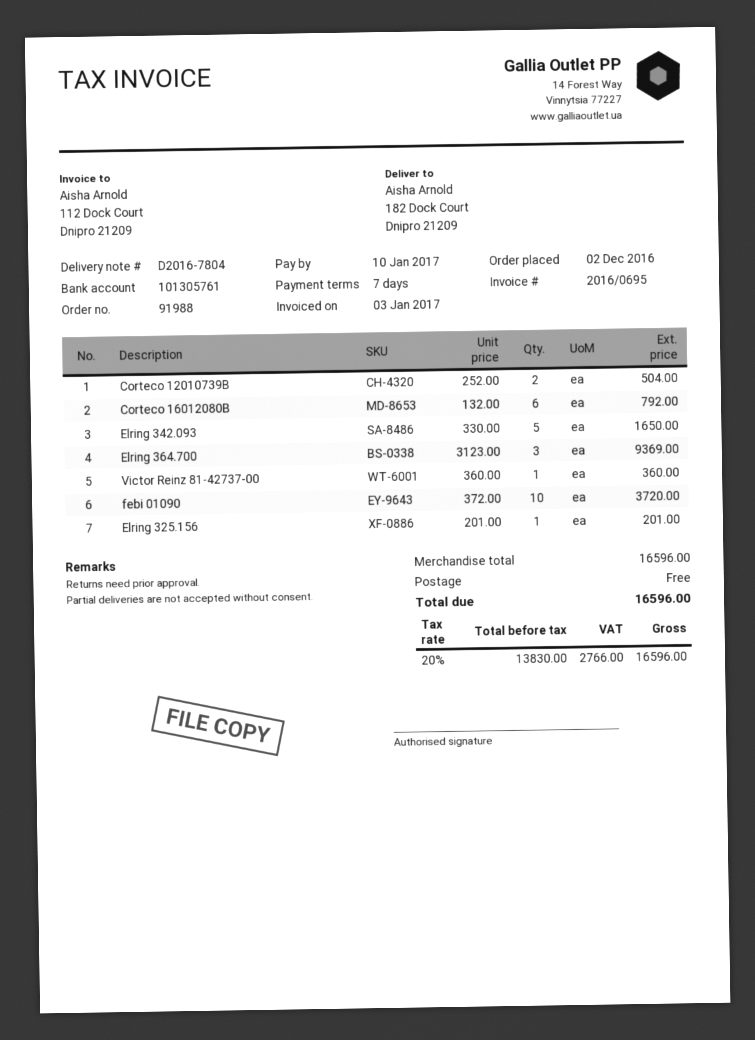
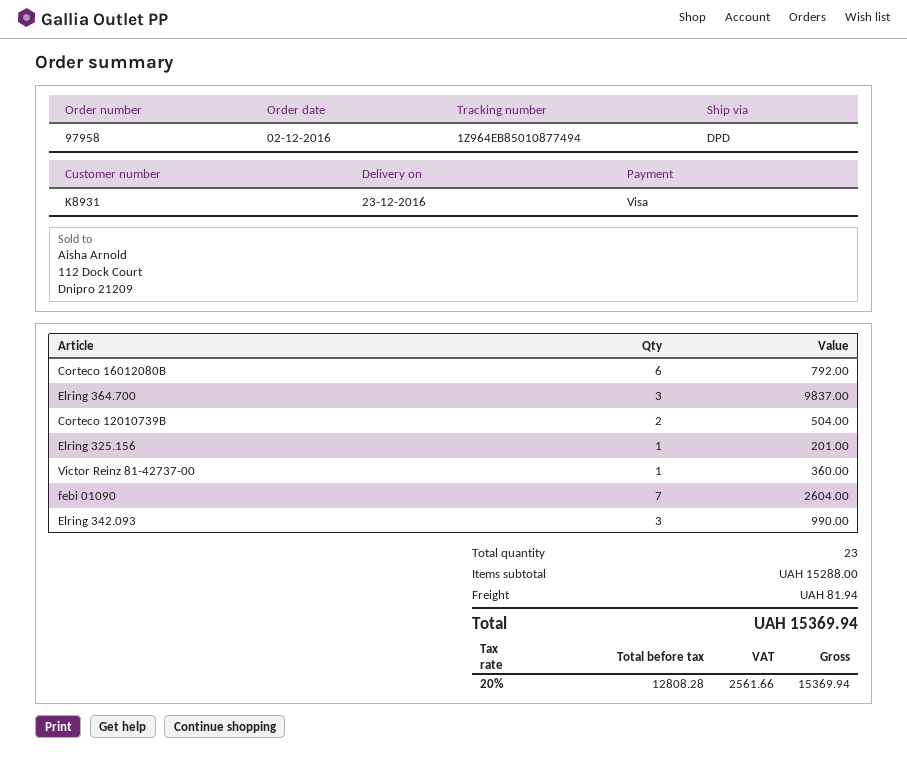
order number: 91988 -> 97958
Elring 342.093: 5 for 1650.00 -> 3 for 990.00
Elring 364.700: 3 for 9369.00 -> 3 for 9837.00
febi 01090: 10 for 3720.00 -> 7 for 2604.00
subtotal: 16596.00 -> 15288.00
shipping: 0.00 -> 81.94
net: 13830.00 -> 12808.28
tax: 20% = 2766.00 -> 20% = 2561.66
total: 16596.00 -> 15369.94

